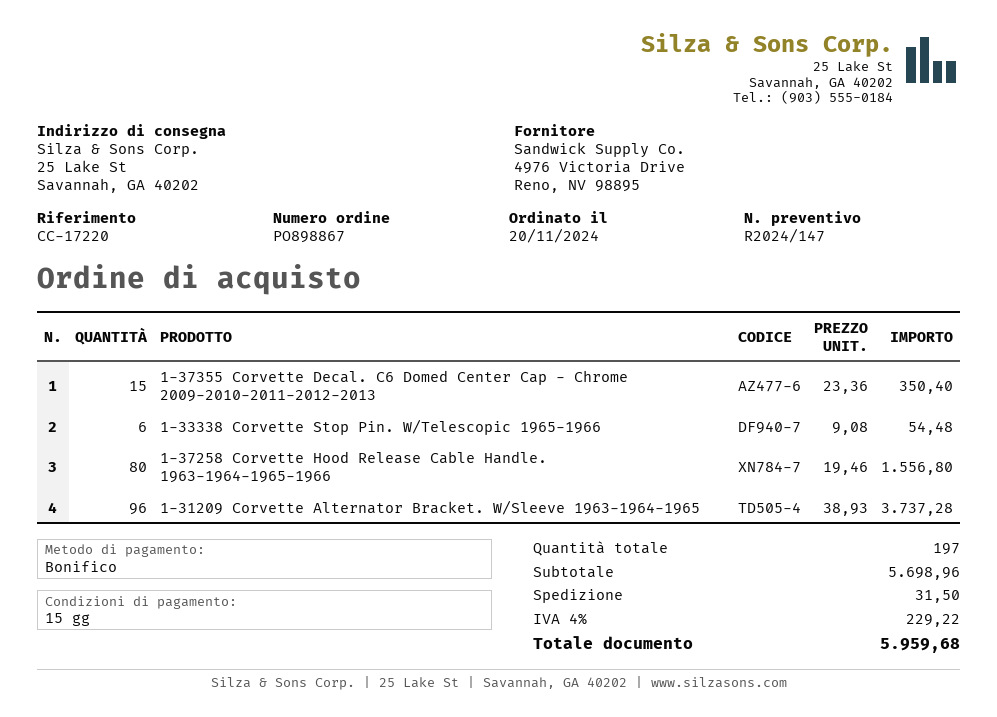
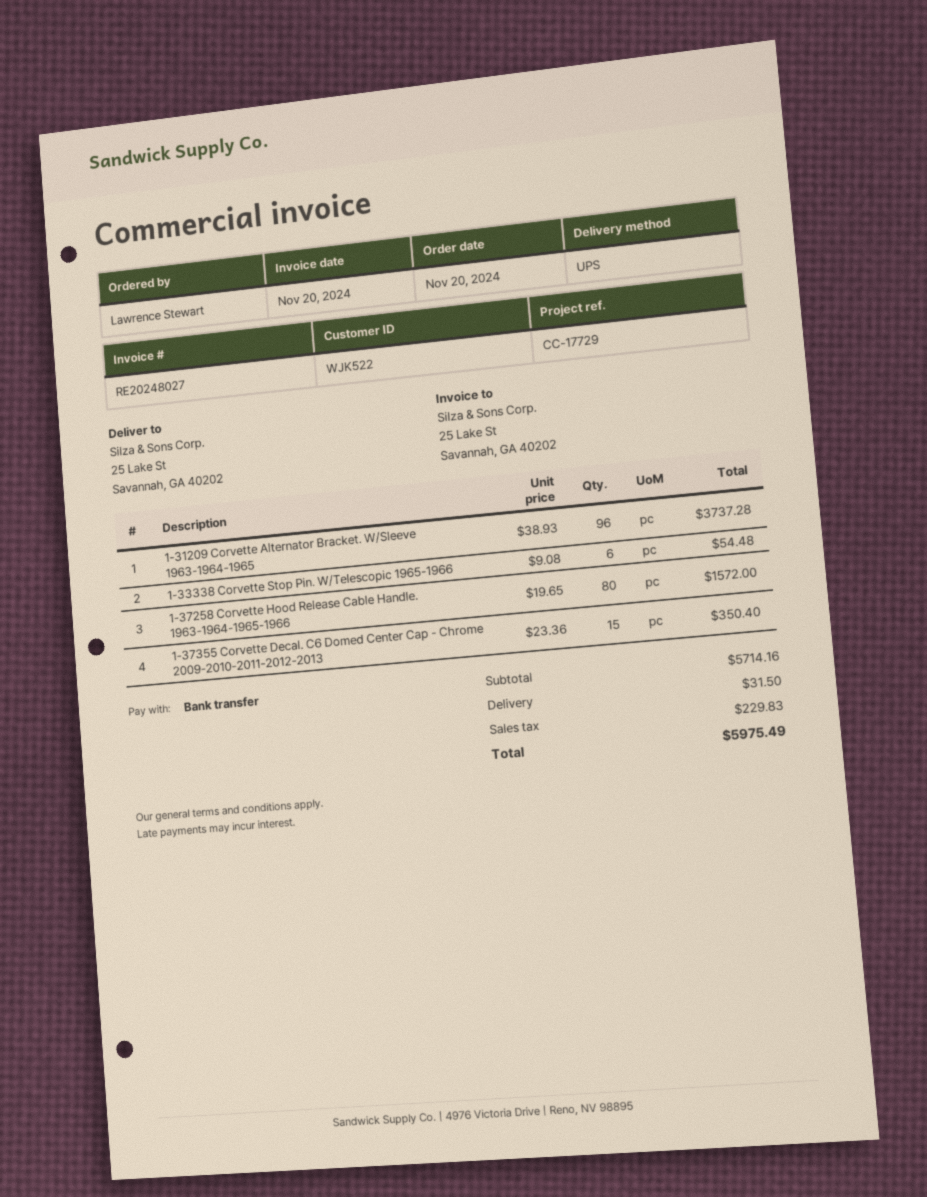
reference: CC-17220 -> CC-17729
1-37258 Corvette Hood Release Cable Handle. 1963-1964-1965-1966: 80 x 19.46 = 1556.80 -> 80 x 19.65 = 1572.00
subtotal: 5698.96 -> 5714.16
tax: 229.22 -> 229.83
total: 5959.68 -> 5975.49

